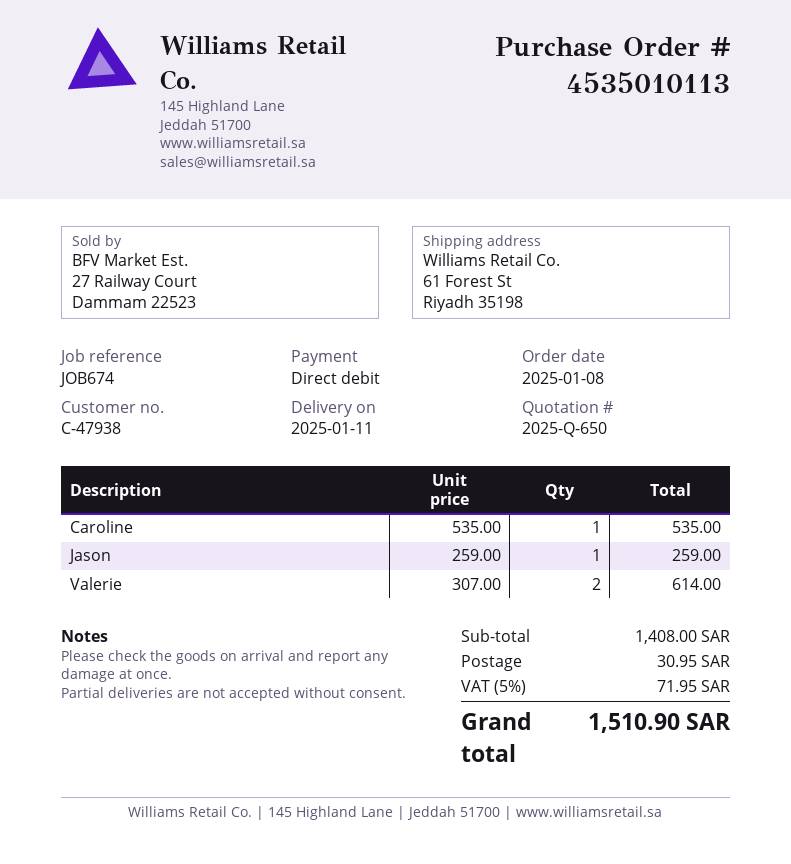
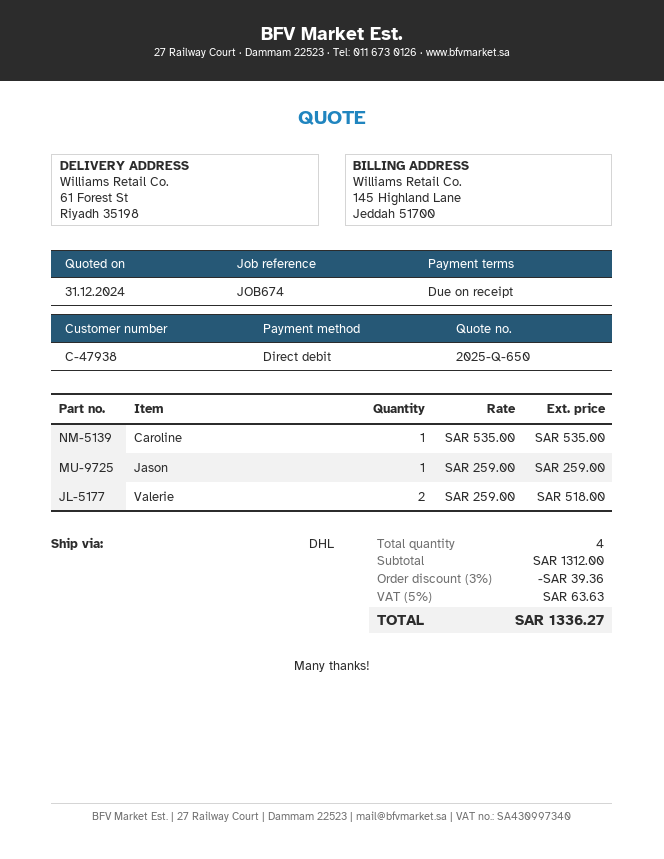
Valerie: 2 x 307.00 = 614.00 -> 2 x 259.00 = 518.00
subtotal: 1408.00 -> 1312.00
discount: none -> 3% = 39.36
shipping: 30.95 -> none
tax: 5% = 71.95 -> 5% = 63.63
total: 1510.90 -> 1336.27

